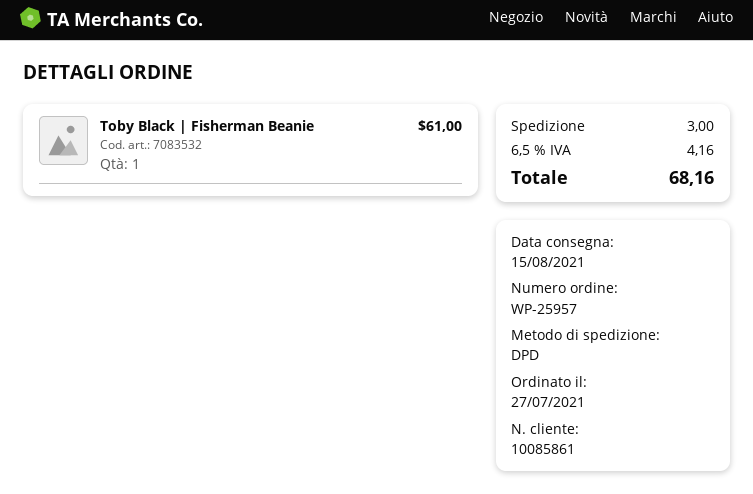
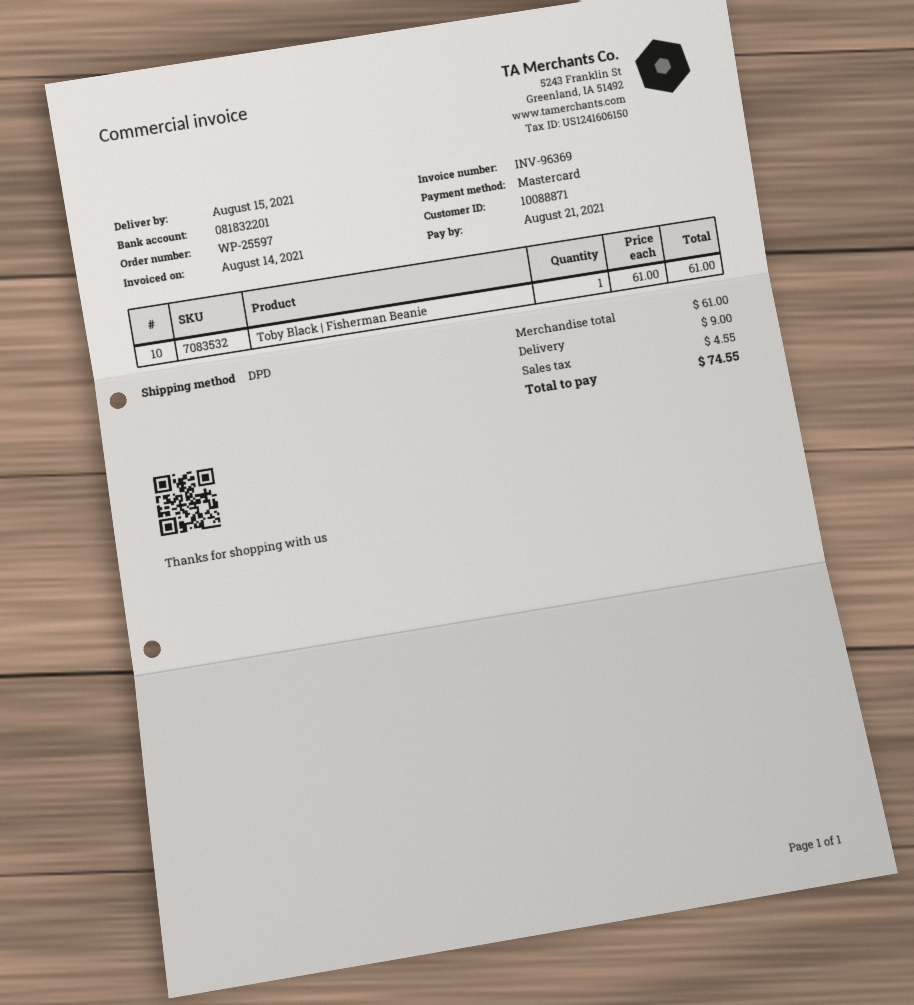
order number: WP-25957 -> WP-25597
customer number: 10085861 -> 10088871
shipping: 3.00 -> 9.00
tax: 4.16 -> 4.55
total: 68.16 -> 74.55

